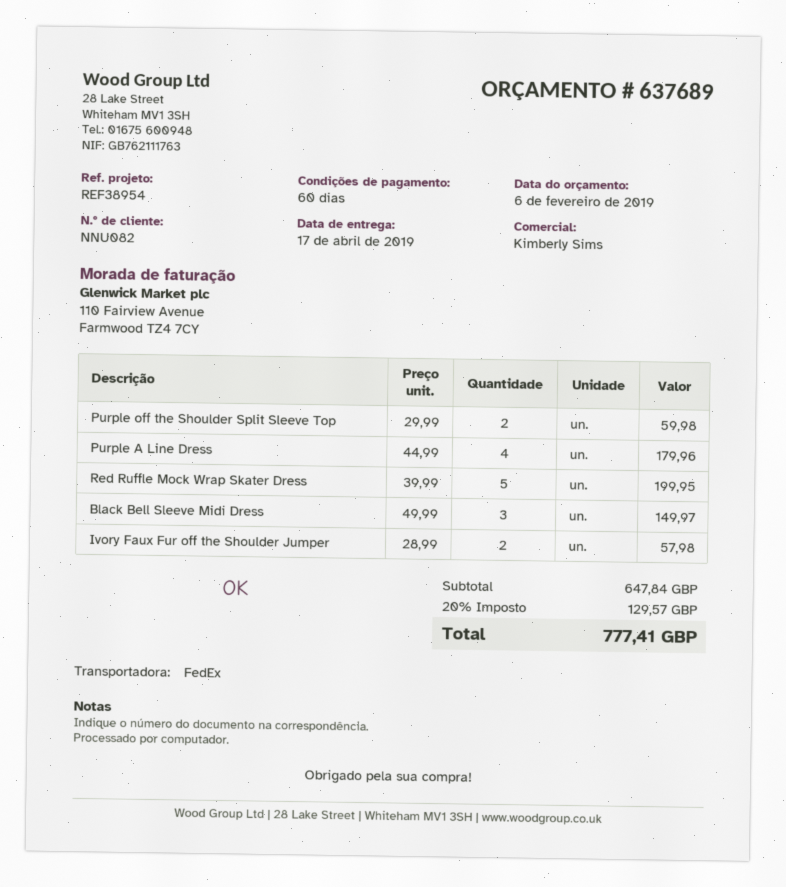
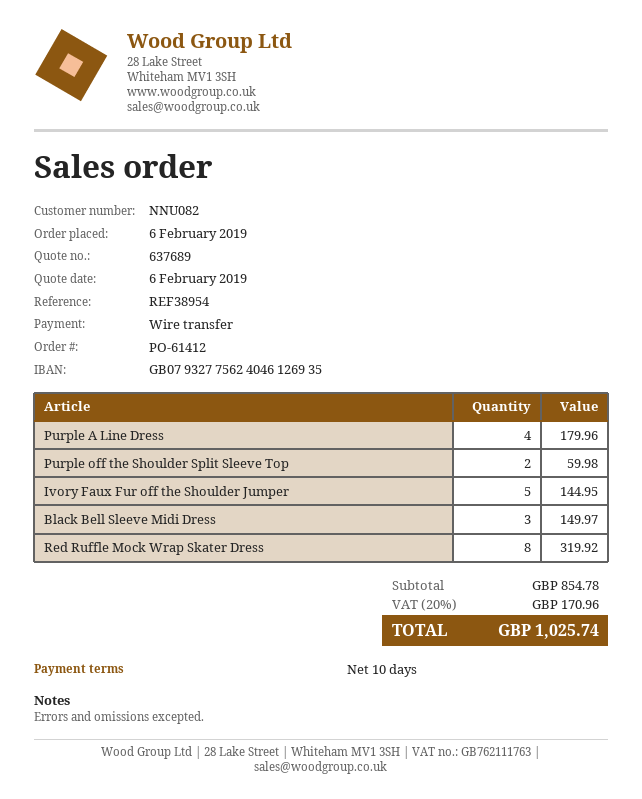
payment terms: 60 days -> 10 days
Red Ruffle Mock Wrap Skater Dress: 5 for 199.95 -> 8 for 319.92
Ivory Faux Fur off the Shoulder Jumper: 2 for 57.98 -> 5 for 144.95
subtotal: 647.84 -> 854.78
tax: 20% = 129.57 -> 20% = 170.96
total: 777.41 -> 1025.74

